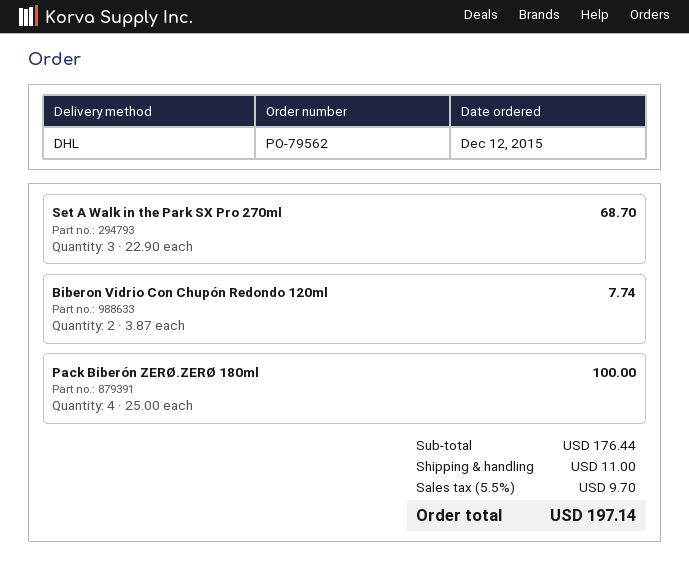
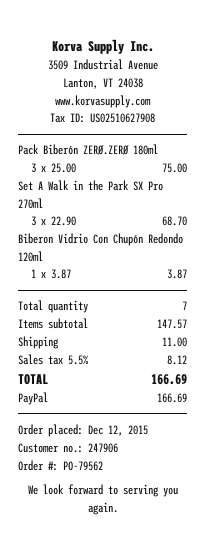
Biberon Vidrio Con Chupón Redondo 120ml: 2 x 3.87 = 7.74 -> 1 x 3.87 = 3.87
Pack Biberón ZERØ.ZERØ 180ml: 4 x 25.00 = 100.00 -> 3 x 25.00 = 75.00
subtotal: 176.44 -> 147.57
tax: 5.5% = 9.70 -> 5.5% = 8.12
total: 197.14 -> 166.69

